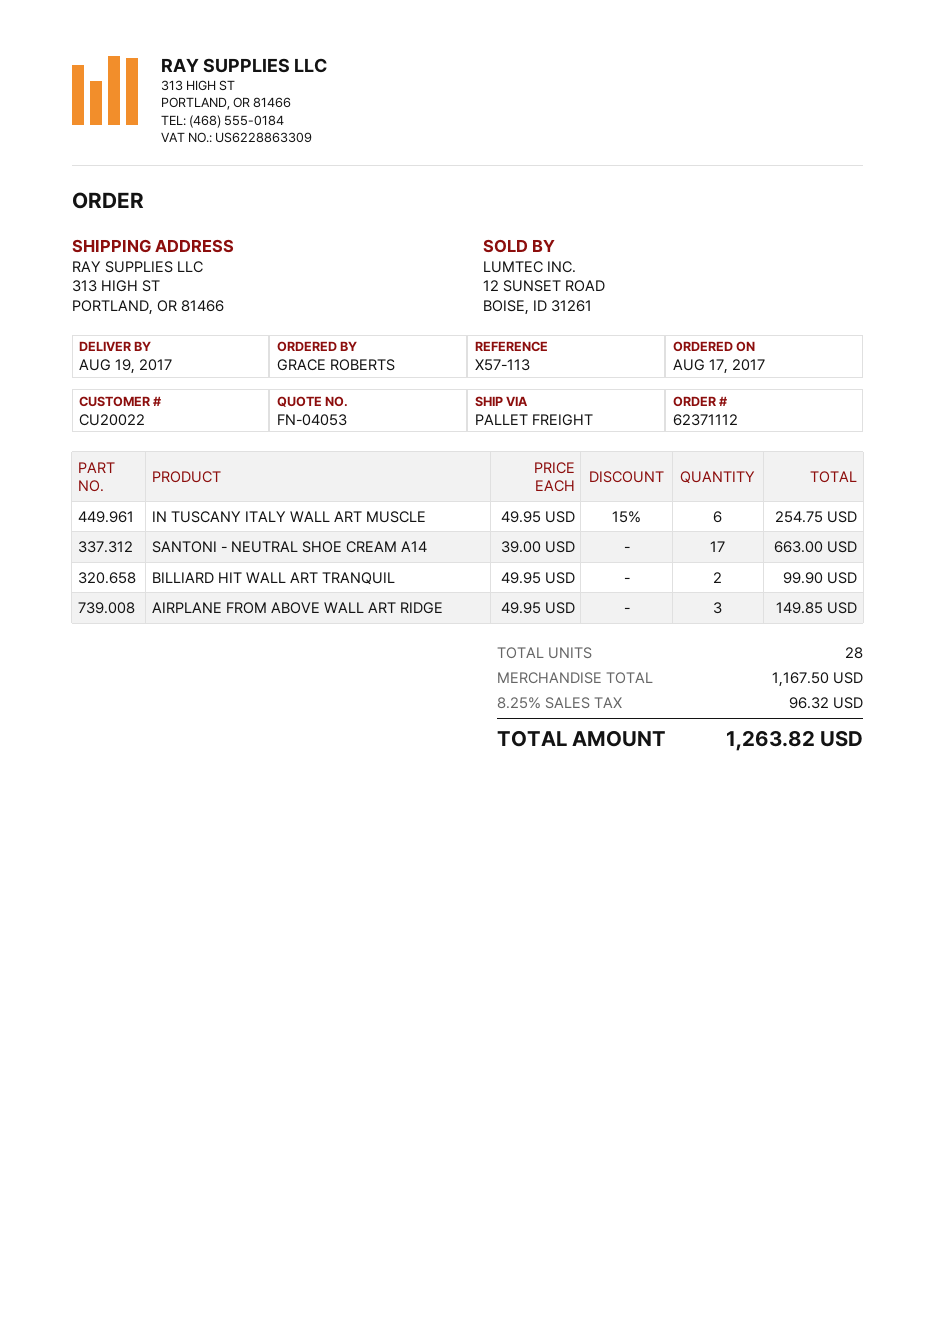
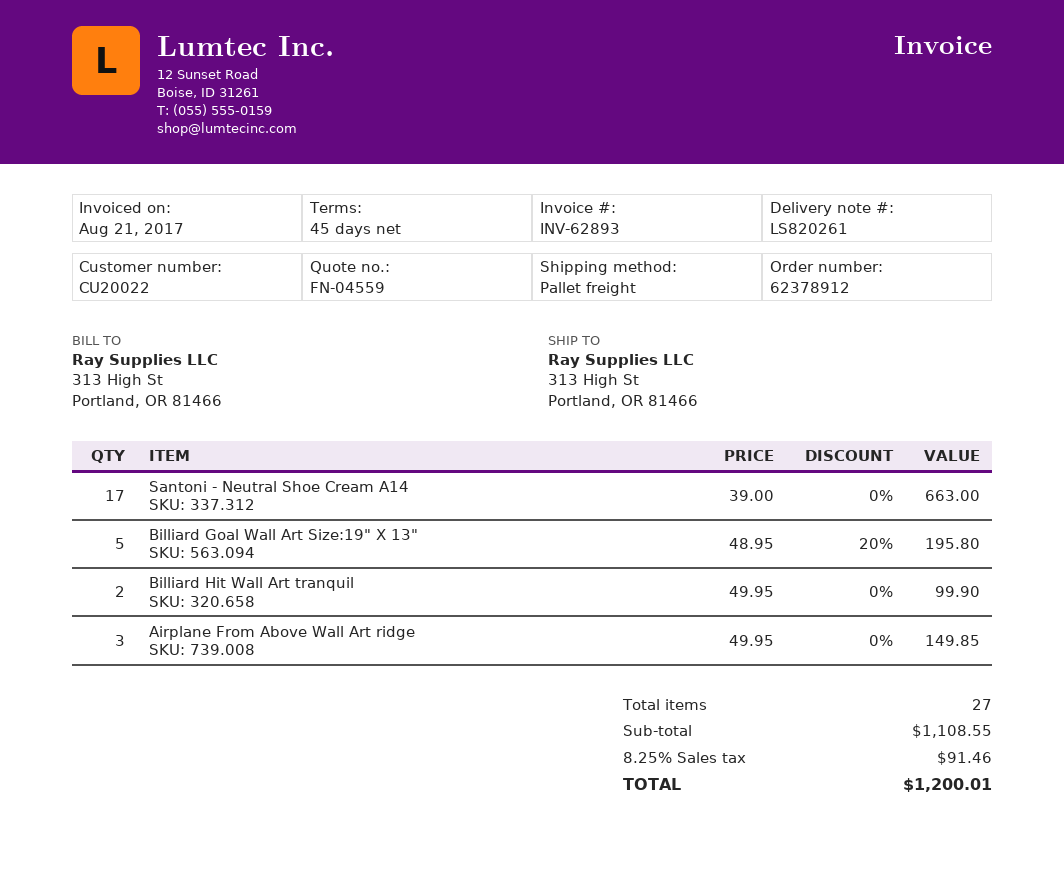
quote number: FN-04053 -> FN-04559
order number: 62371112 -> 62378912
IN TUSCANY ITALY WALL ART MUSCLE: 6 x 49.95 - 15% = 254.75 -> none
Billiard Goal Wall Art Size:19" X 13": none -> 5 x 48.95 - 20% = 195.80
total quantity: 28 -> 27
subtotal: 1167.50 -> 1108.55
tax: 8.25% = 96.32 -> 8.25% = 91.46
total: 1263.82 -> 1200.01

